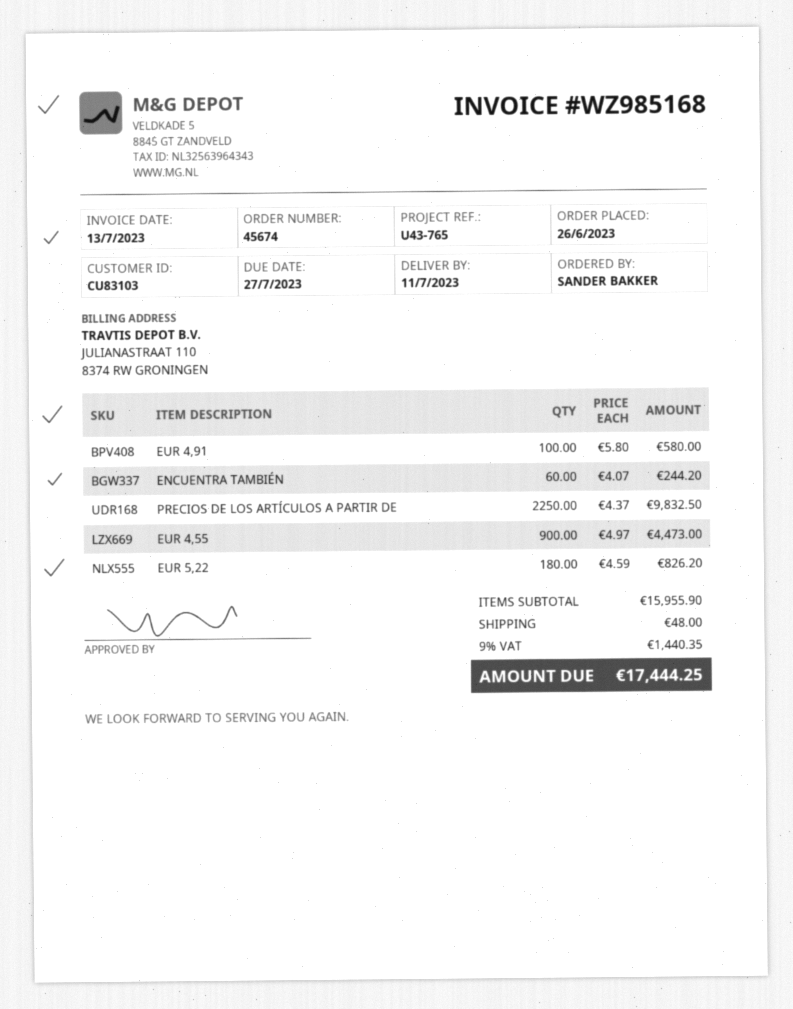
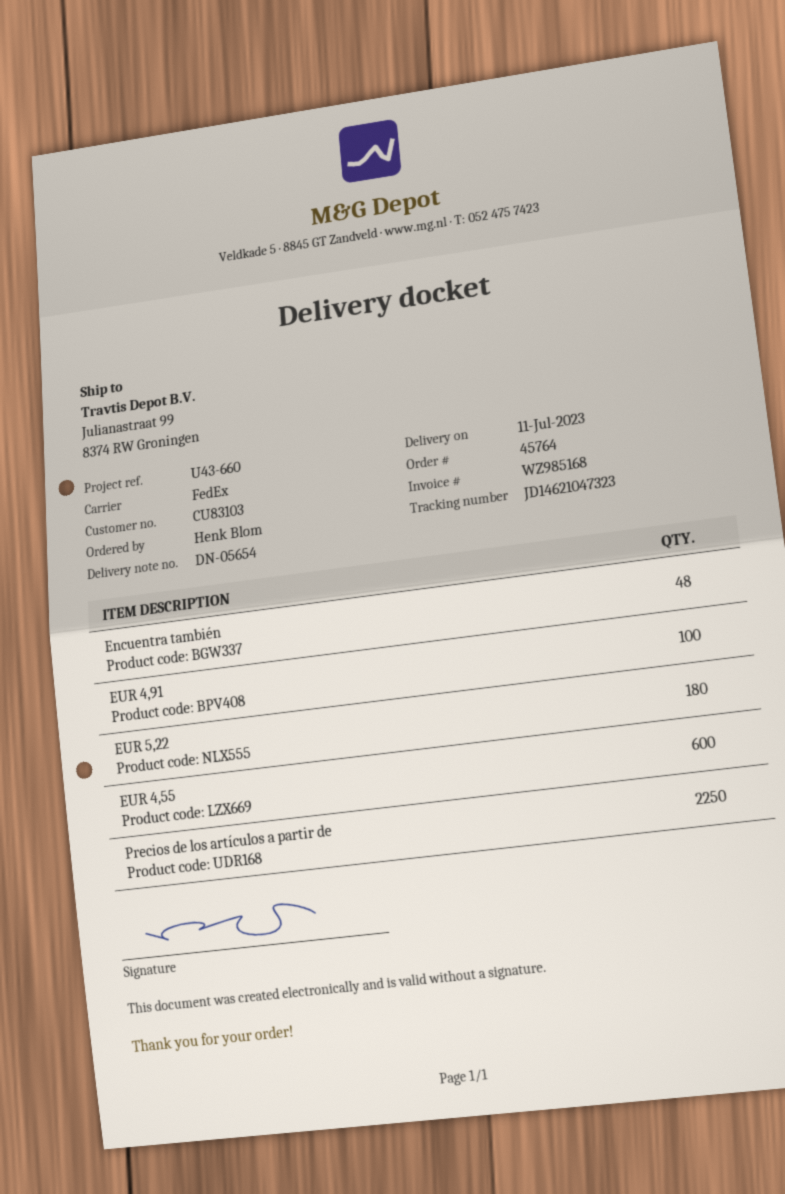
order number: 45674 -> 45764
reference: U43-765 -> U43-660
ordered by: SANDER BAKKER -> Henk Blom
ENCUENTRA TAMBIÉN: 60 -> 48
EUR 4,55: 900 -> 600

